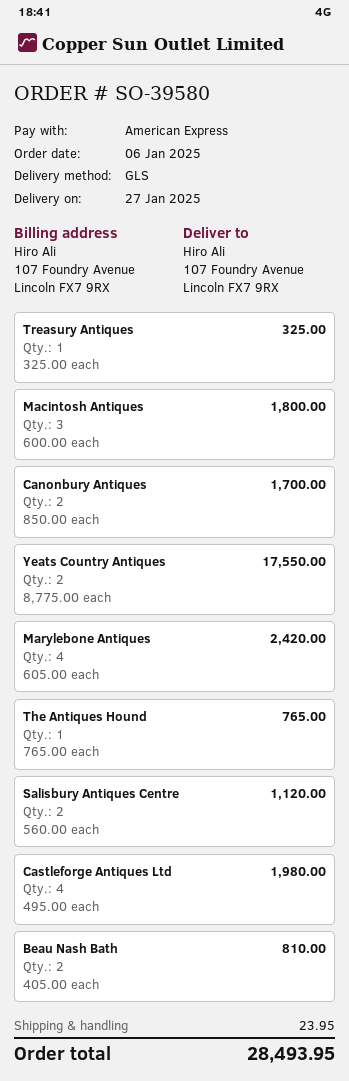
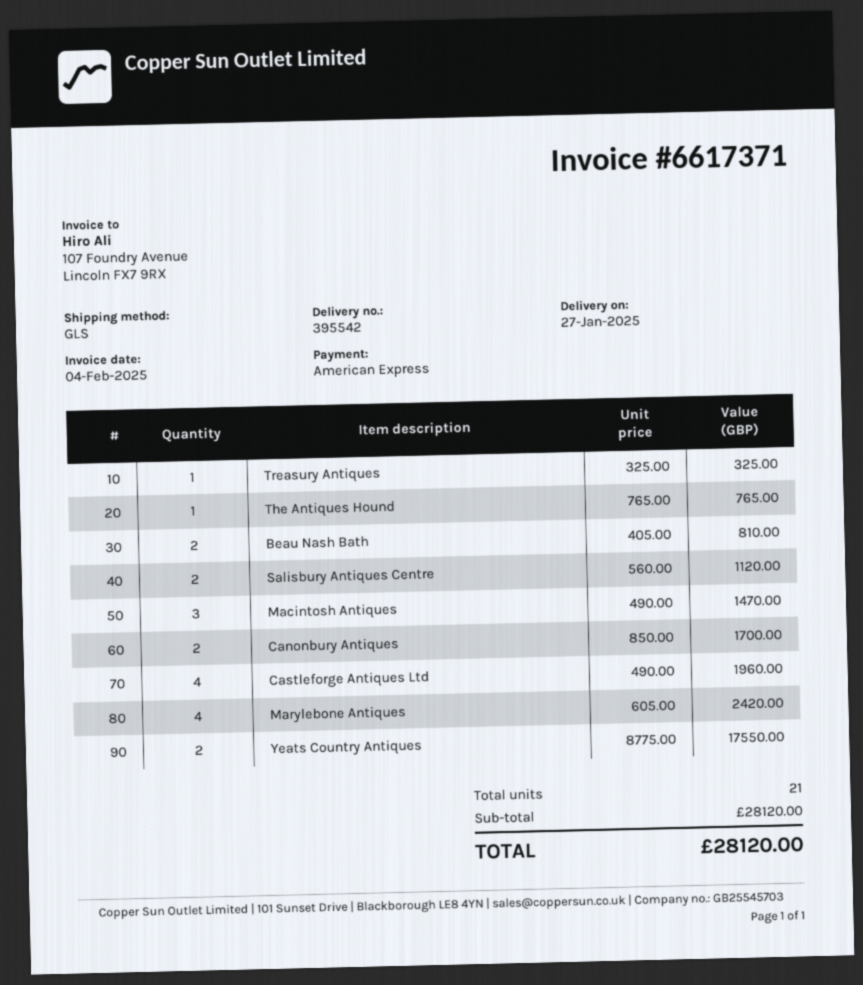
Macintosh Antiques: 3 x 600.00 = 1800.00 -> 3 x 490.00 = 1470.00
Castleforge Antiques Ltd: 4 x 495.00 = 1980.00 -> 4 x 490.00 = 1960.00
shipping: 23.95 -> none
total: 28493.95 -> 28120.00

